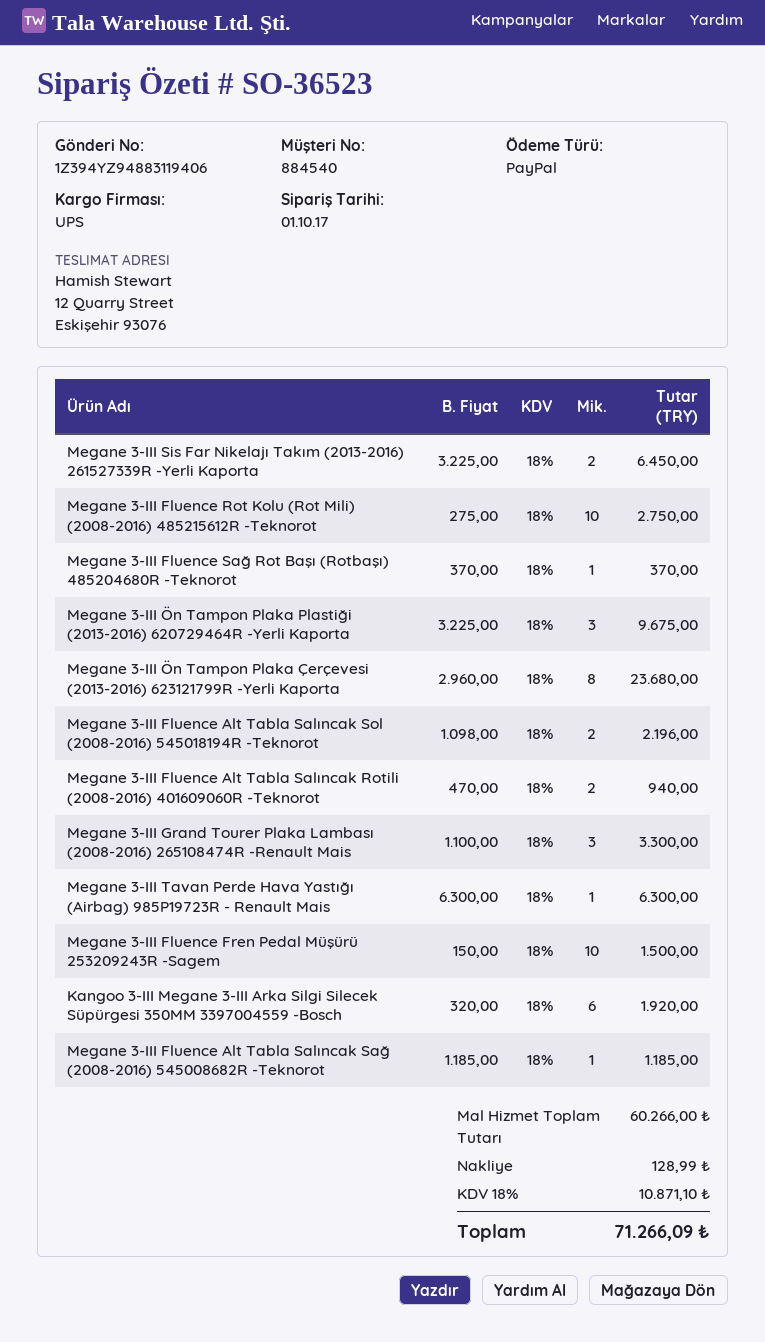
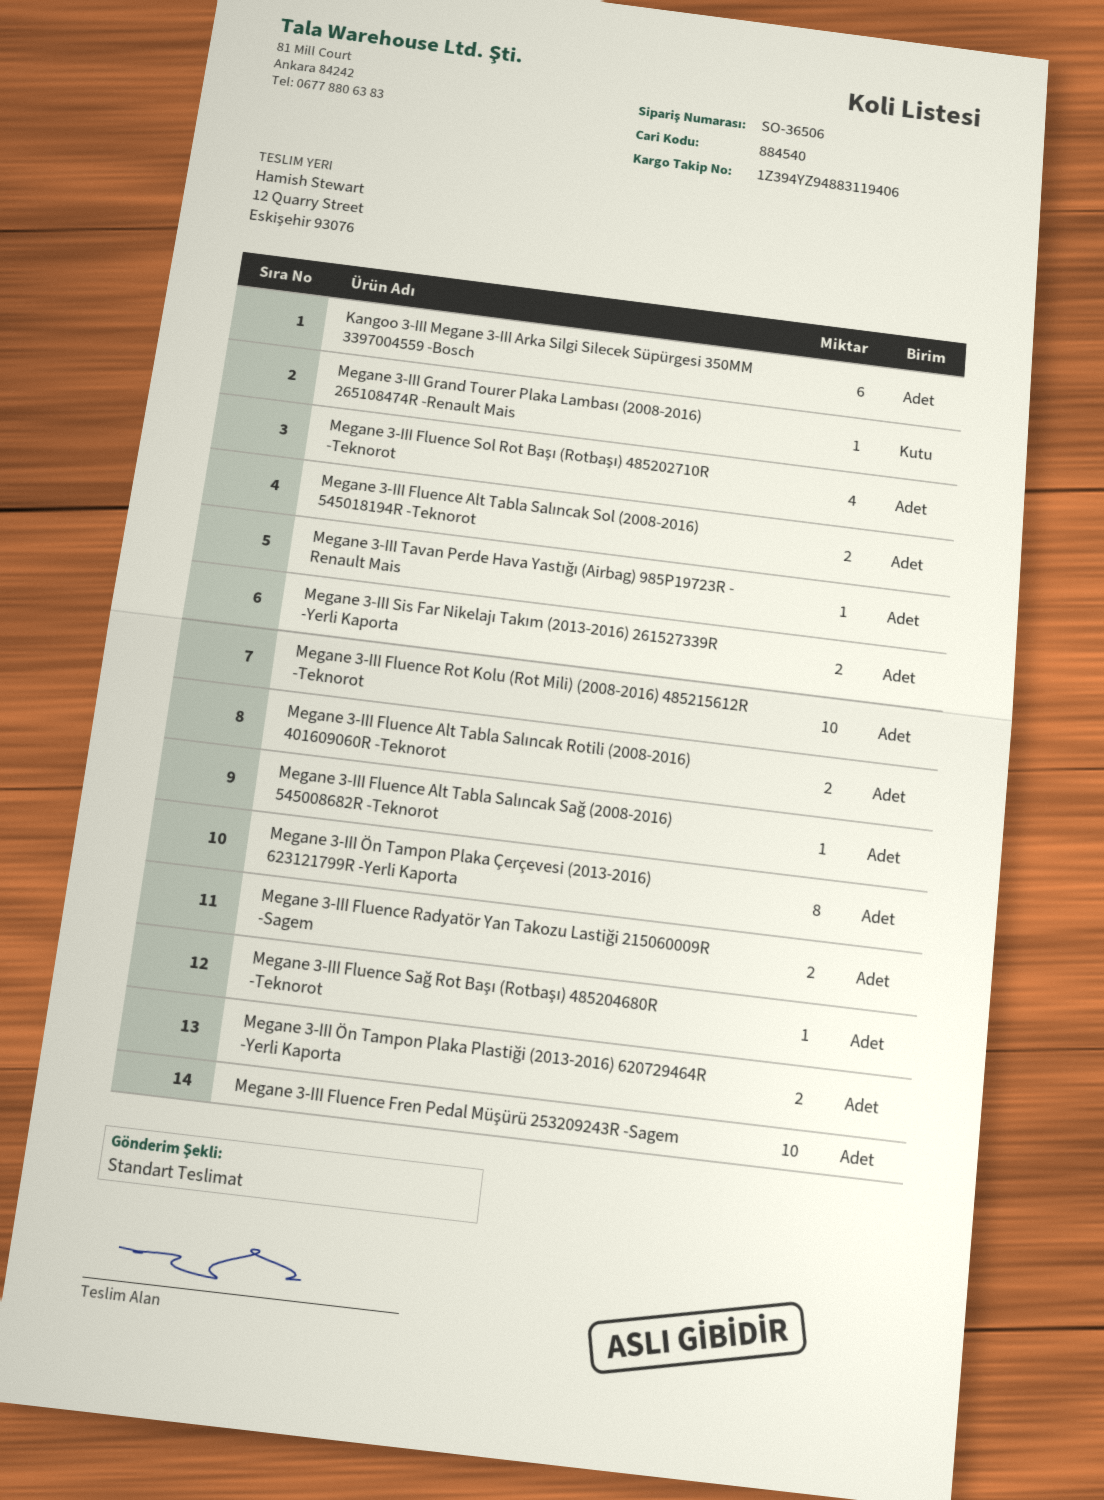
order number: SO-36523 -> SO-36506
shipping method: UPS -> standard
Megane 3-III Ön Tampon Plaka Plastiği (2013-2016) 620729464R -Yerli Kaporta: 3 -> 2
Megane 3-III Grand Tourer Plaka Lambası (2008-2016) 265108474R -Renault Mais: 3 -> 1
Megane 3-III Fluence Sol Rot Başı (Rotbaşı) 485202710R -Teknorot: none -> 4
Megane 3-III Fluence Radyatör Yan Takozu Lastiği 215060009R -Sagem: none -> 2

